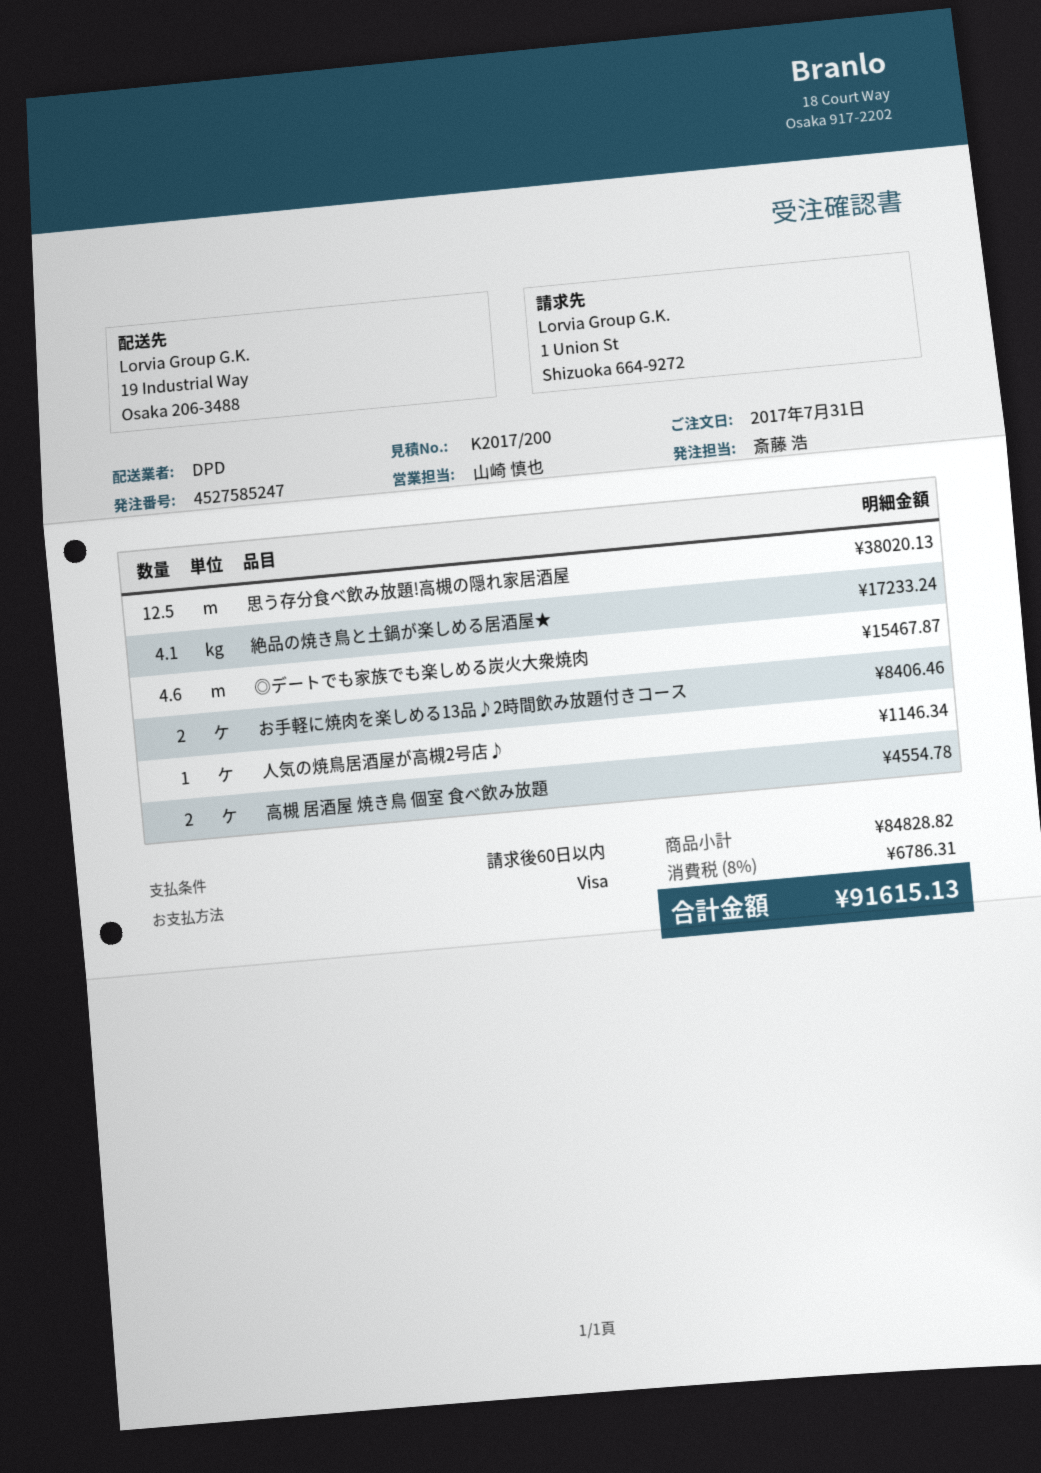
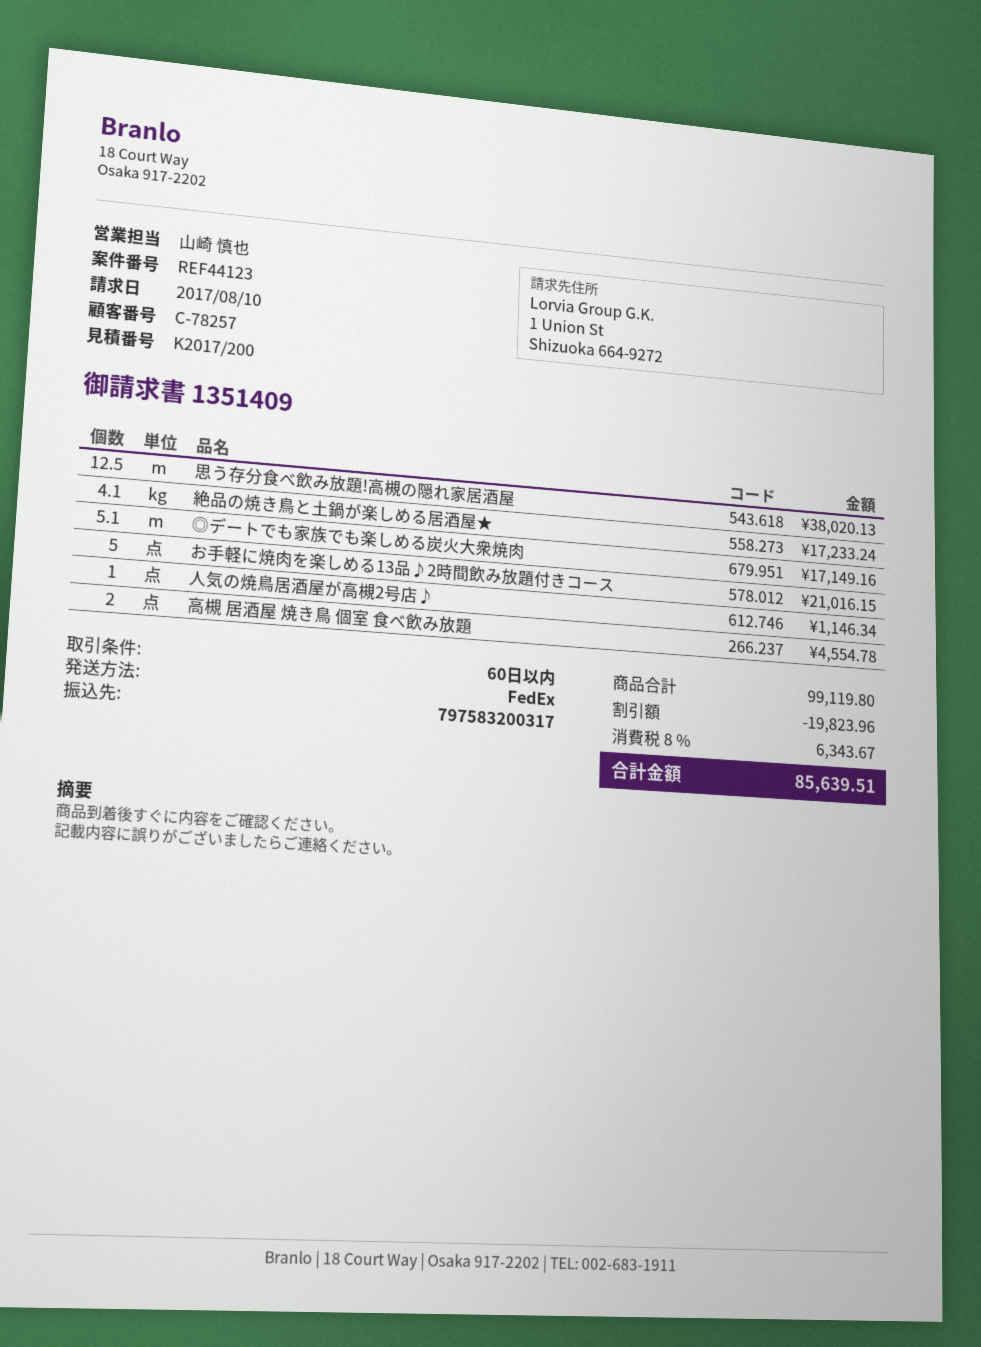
shipping method: DPD -> FedEx
◎デートでも家族でも楽しめる炭火大衆焼肉: 4.6 for 15467.87 -> 5.1 for 17149.16
お手軽に焼肉を楽しめる13品♪2時間飲み放題付きコース: 2 for 8406.46 -> 5 for 21016.15
subtotal: 84828.82 -> 99119.80
discount: none -> 19823.96
tax: 8% = 6786.31 -> 8% = 6343.67
total: 91615.13 -> 85639.51

